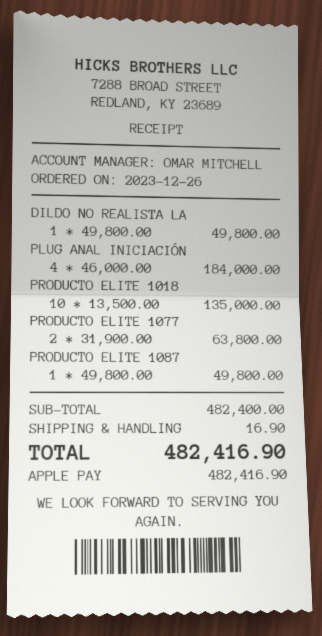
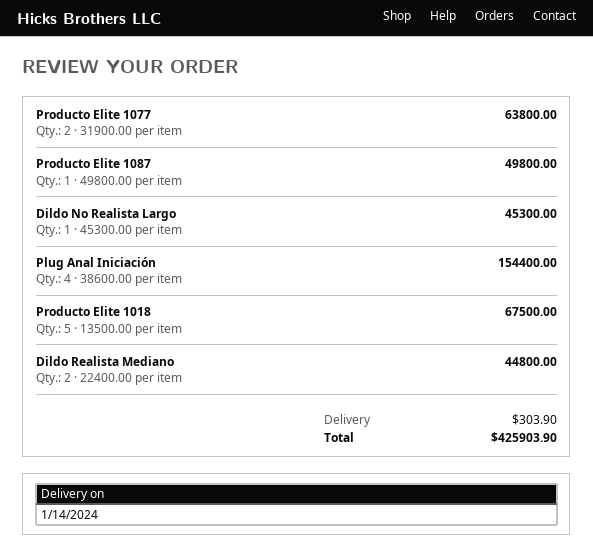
DILDO NO REALISTA LA: 1 x 49800.00 = 49800.00 -> 1 x 45300.00 = 45300.00
PLUG ANAL INICIACIÓN: 4 x 46000.00 = 184000.00 -> 4 x 38600.00 = 154400.00
PRODUCTO ELITE 1018: 10 x 13500.00 = 135000.00 -> 5 x 13500.00 = 67500.00
Dildo Realista Mediano: none -> 2 x 22400.00 = 44800.00
shipping: 16.90 -> 303.90
total: 482416.90 -> 425903.90

